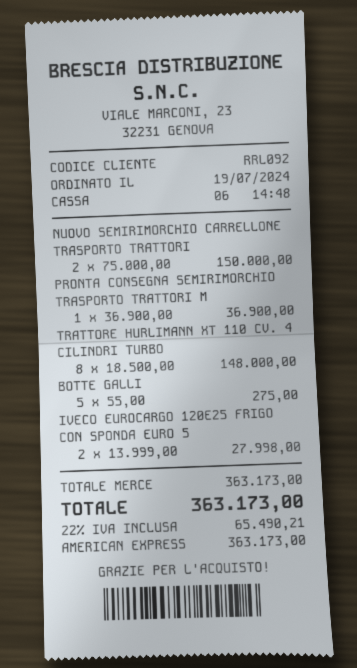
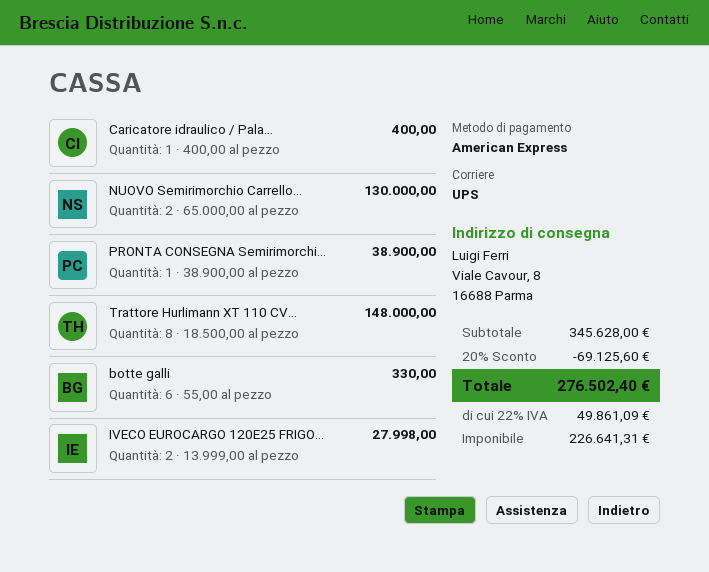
NUOVO SEMIRIMORCHIO CARRELLONE TRASPORTO TRATTORI: 2 x 75000.00 = 150000.00 -> 2 x 65000.00 = 130000.00
PRONTA CONSEGNA SEMIRIMORCHIO TRASPORTO TRATTORI M: 1 x 36900.00 = 36900.00 -> 1 x 38900.00 = 38900.00
BOTTE GALLI: 5 x 55.00 = 275.00 -> 6 x 55.00 = 330.00
Caricatore idraulico / Pala...: none -> 1 x 400.00 = 400.00
subtotal: 363173.00 -> 345628.00
discount: none -> 20% = 69125.60
tax: 22% = 65490.21 -> 22% = 49861.09
total: 363173.00 -> 276502.40

